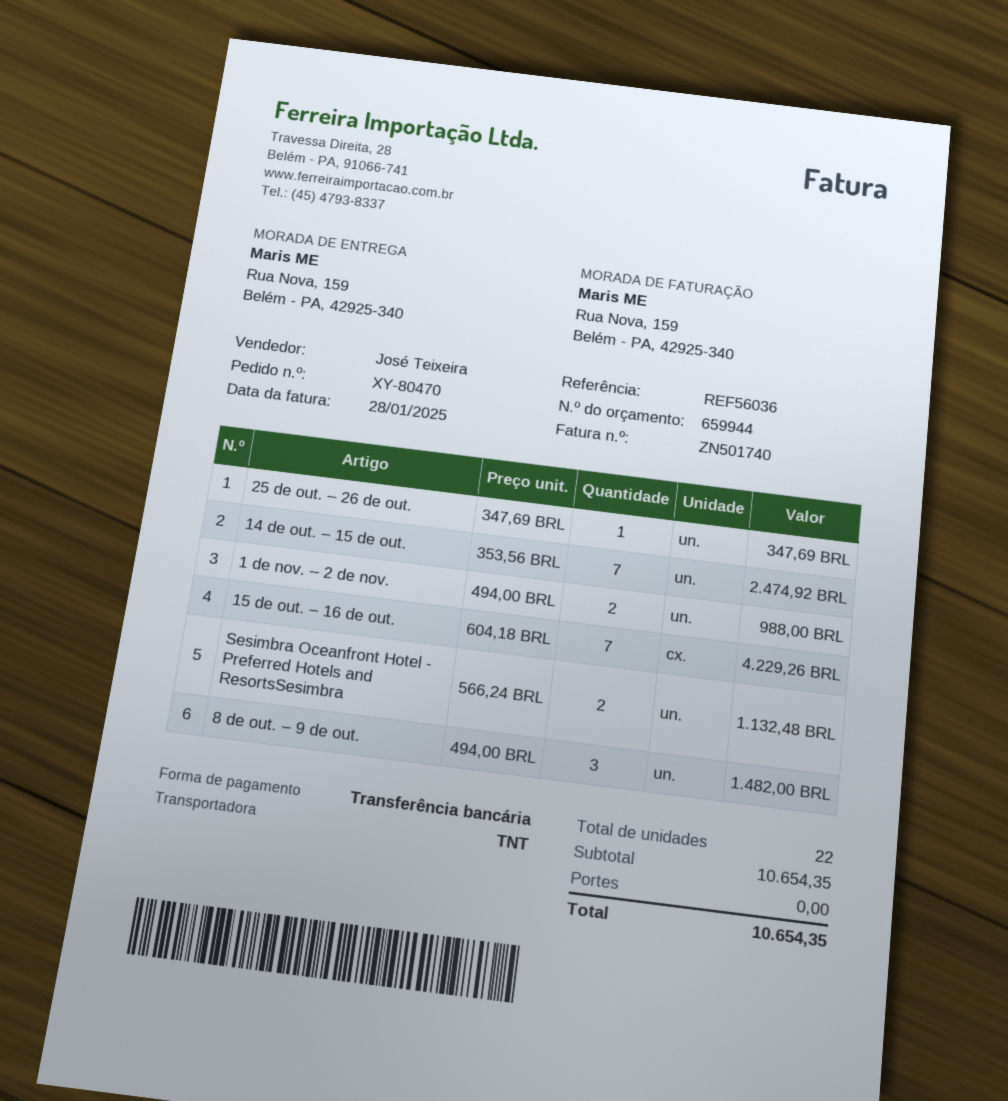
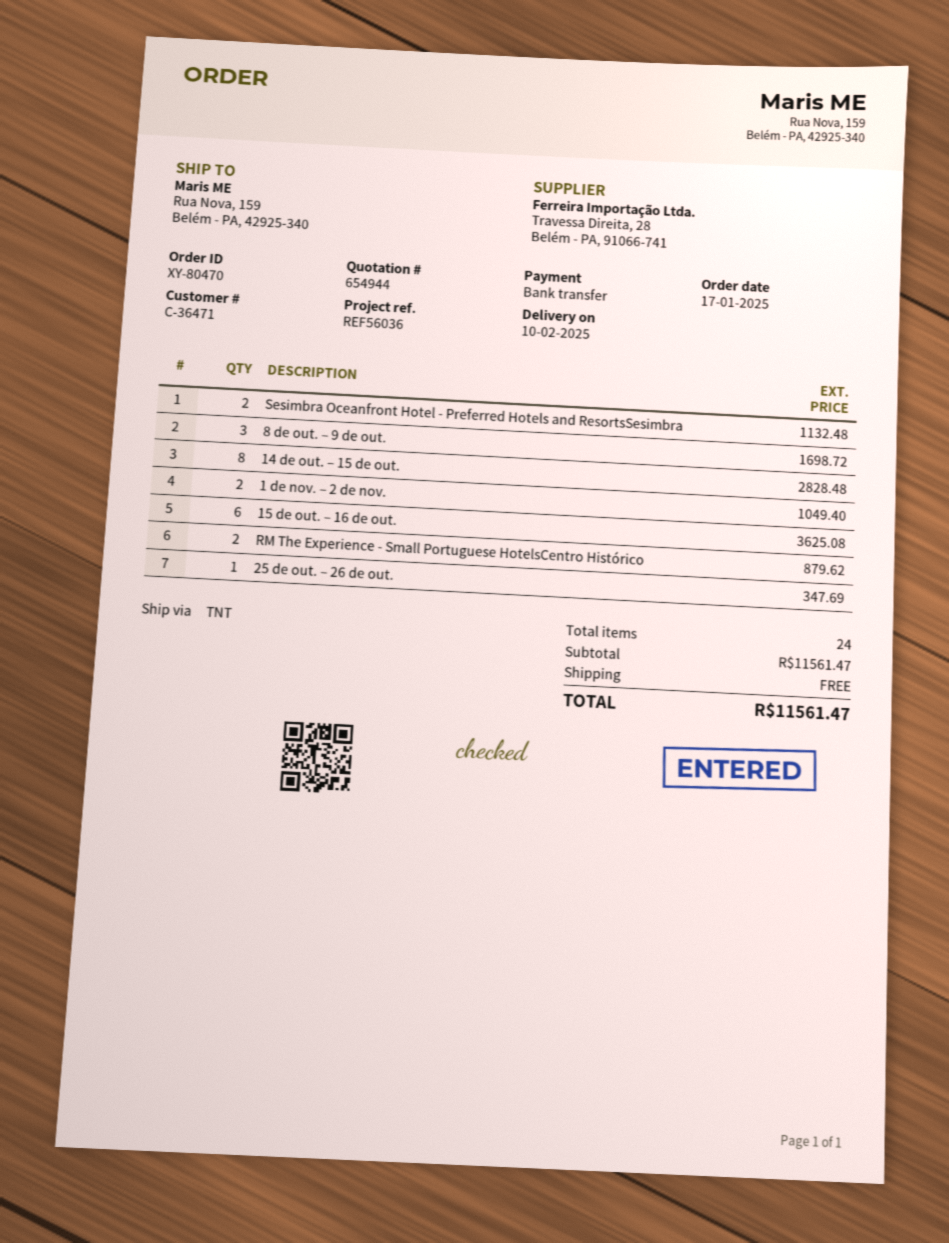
quote number: 659944 -> 654944
14 de out. – 15 de out.: 7 for 2474.92 -> 8 for 2828.48
1 de nov. – 2 de nov.: 2 for 988.00 -> 2 for 1049.40
15 de out. – 16 de out.: 7 for 4229.26 -> 6 for 3625.08
8 de out. – 9 de out.: 3 for 1482.00 -> 3 for 1698.72
RM The Experience - Small Portuguese HotelsCentro Histórico: none -> 2 for 879.62
total quantity: 22 -> 24
subtotal: 10654.35 -> 11561.47
total: 10654.35 -> 11561.47

